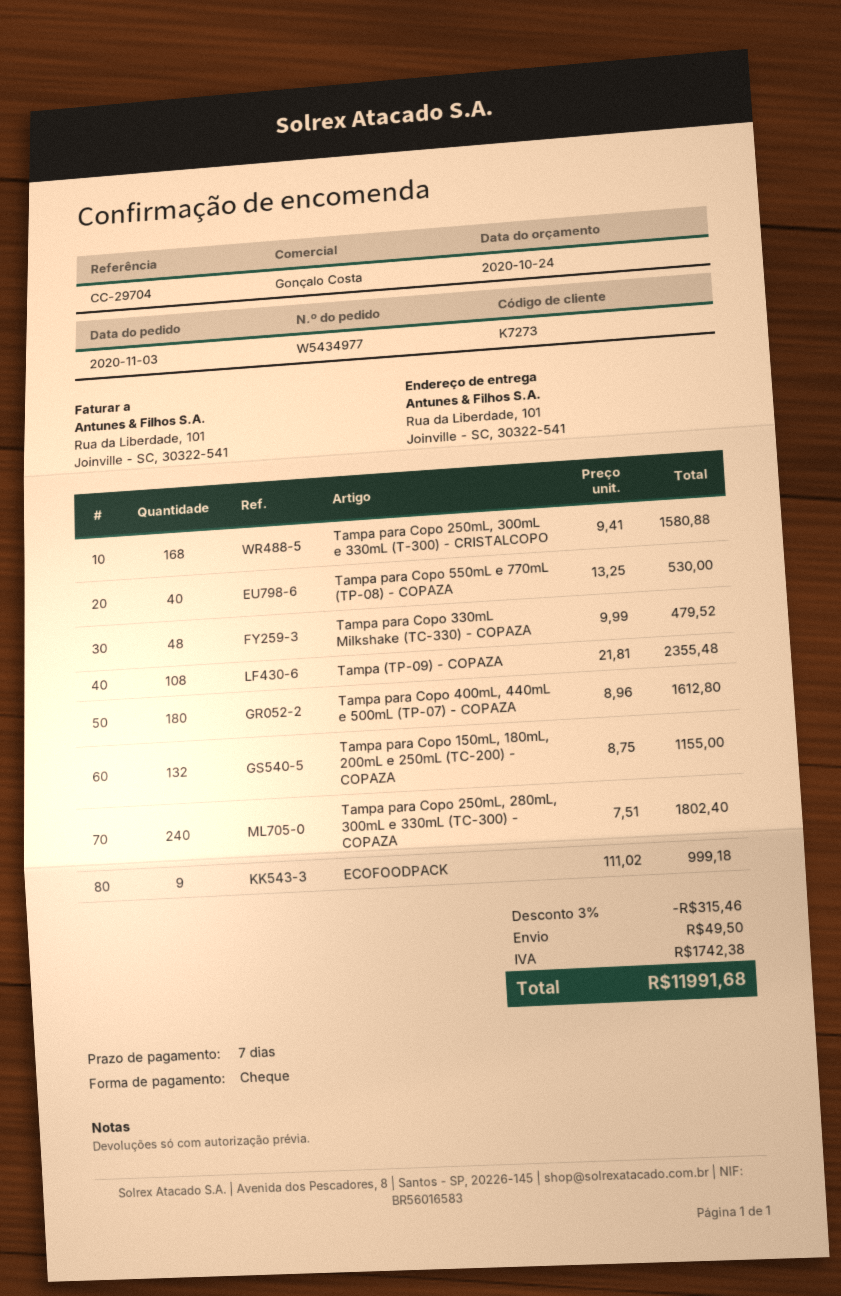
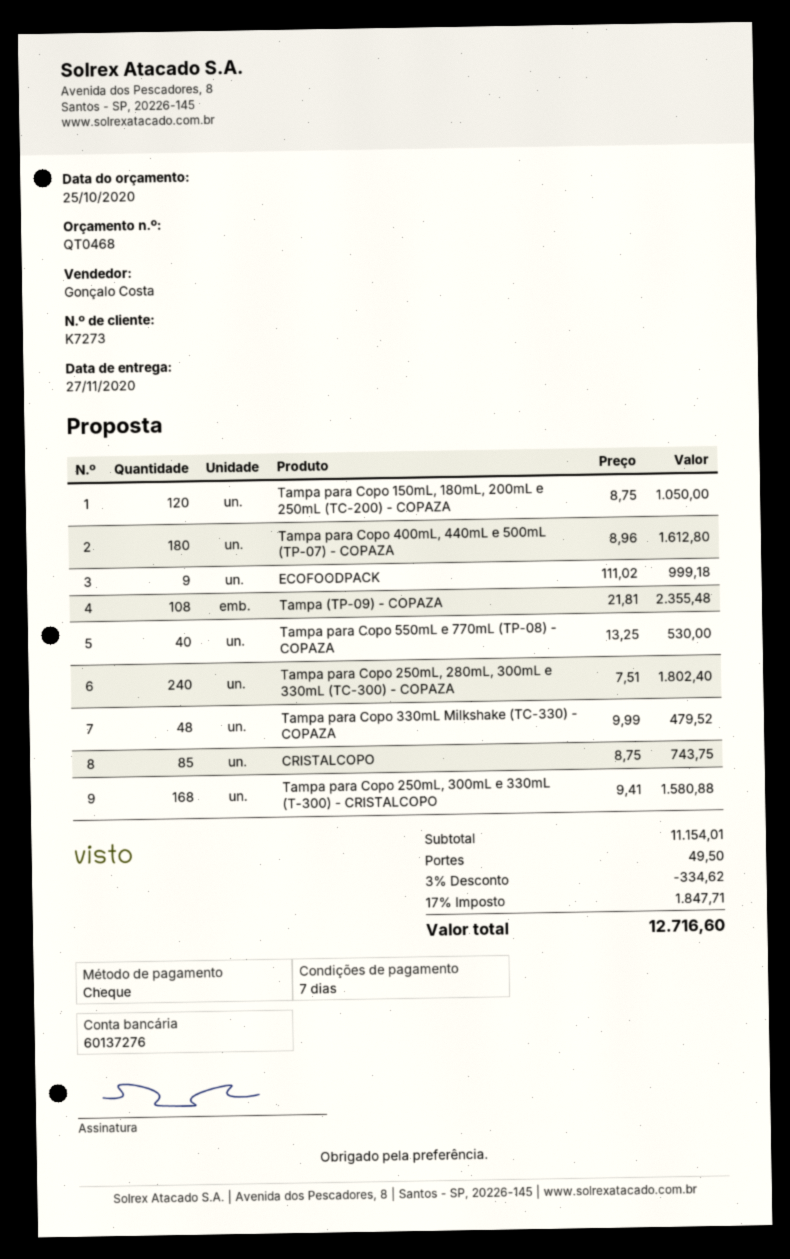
quote date: 2020-10-24 -> 2020-10-25
Tampa para Copo 150mL, 180mL, 200mL e 250mL (TC-200) - COPAZA: 132 x 8.75 = 1155.00 -> 120 x 8.75 = 1050.00
CRISTALCOPO: none -> 85 x 8.75 = 743.75
discount: 3% = 315.46 -> 3% = 334.62
tax: 1742.38 -> 1847.71
total: 11991.68 -> 12716.60

